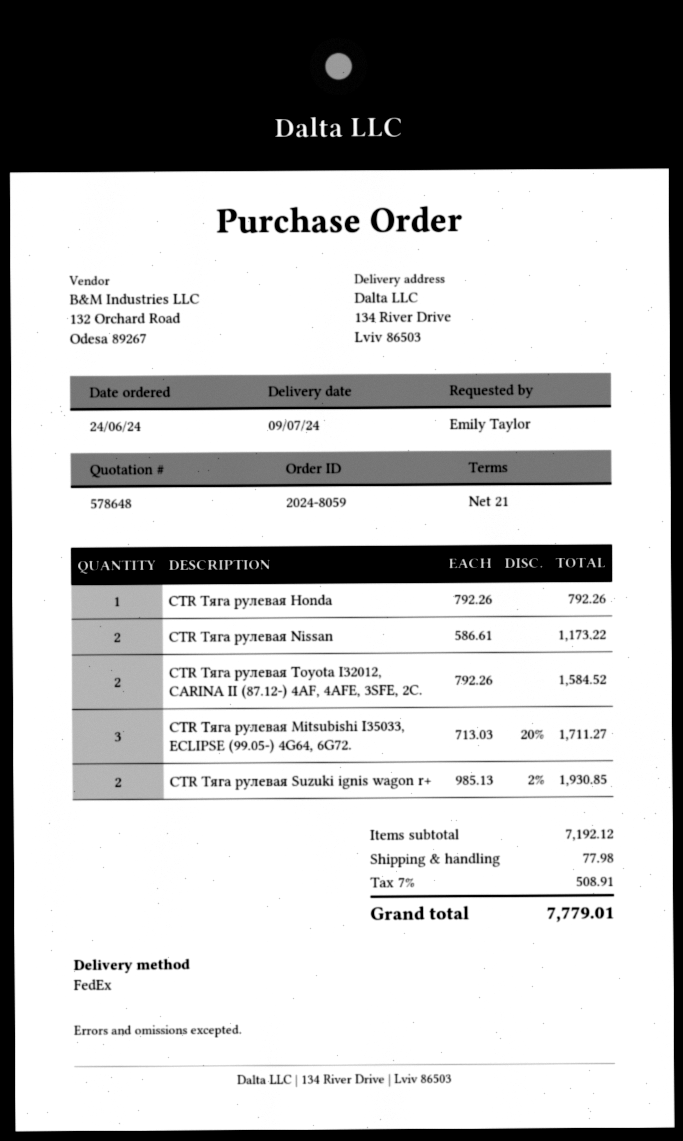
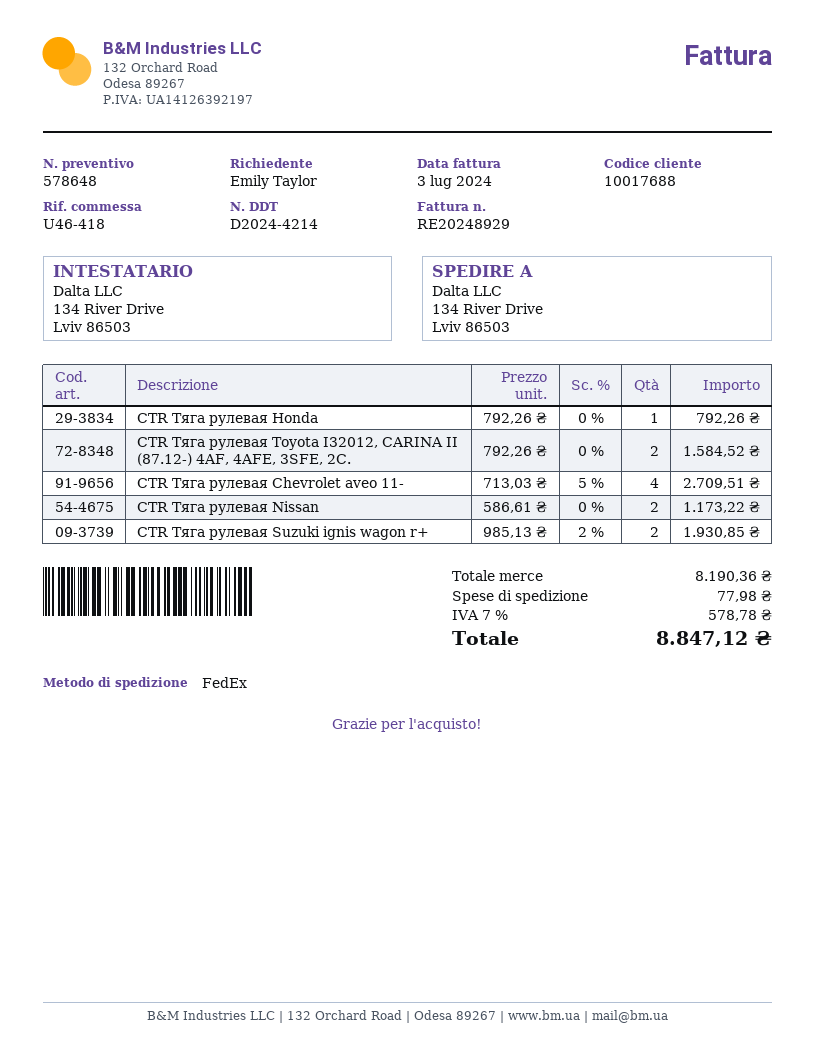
CTR Тяга рулевая Mitsubishi I35033, ECLIPSE (99.05-) 4G64, 6G72.: 3 x 713.03 - 20% = 1711.27 -> none
CTR Тяга рулевая Chevrolet aveo 11-: none -> 4 x 713.03 - 5% = 2709.51
subtotal: 7192.12 -> 8190.36
tax: 7% = 508.91 -> 7% = 578.78
total: 7779.01 -> 8847.12

